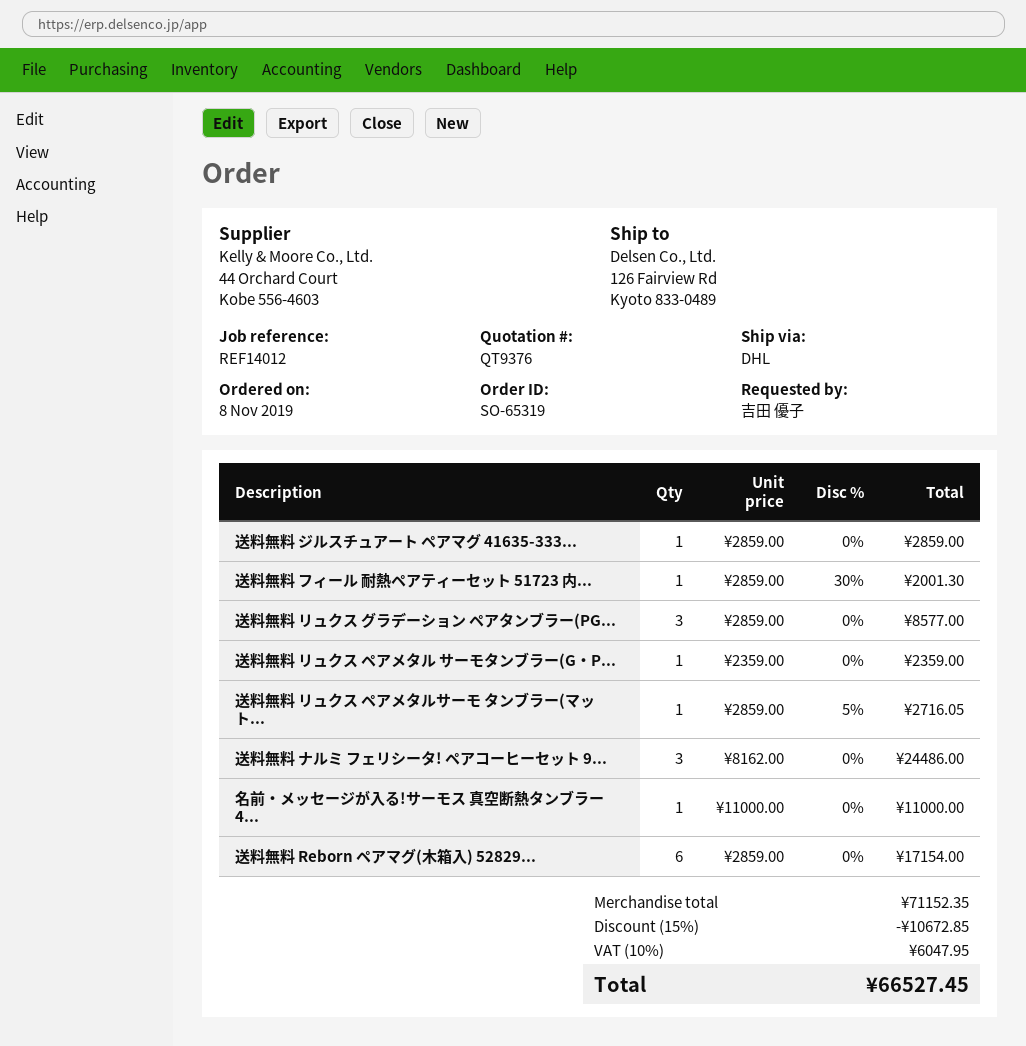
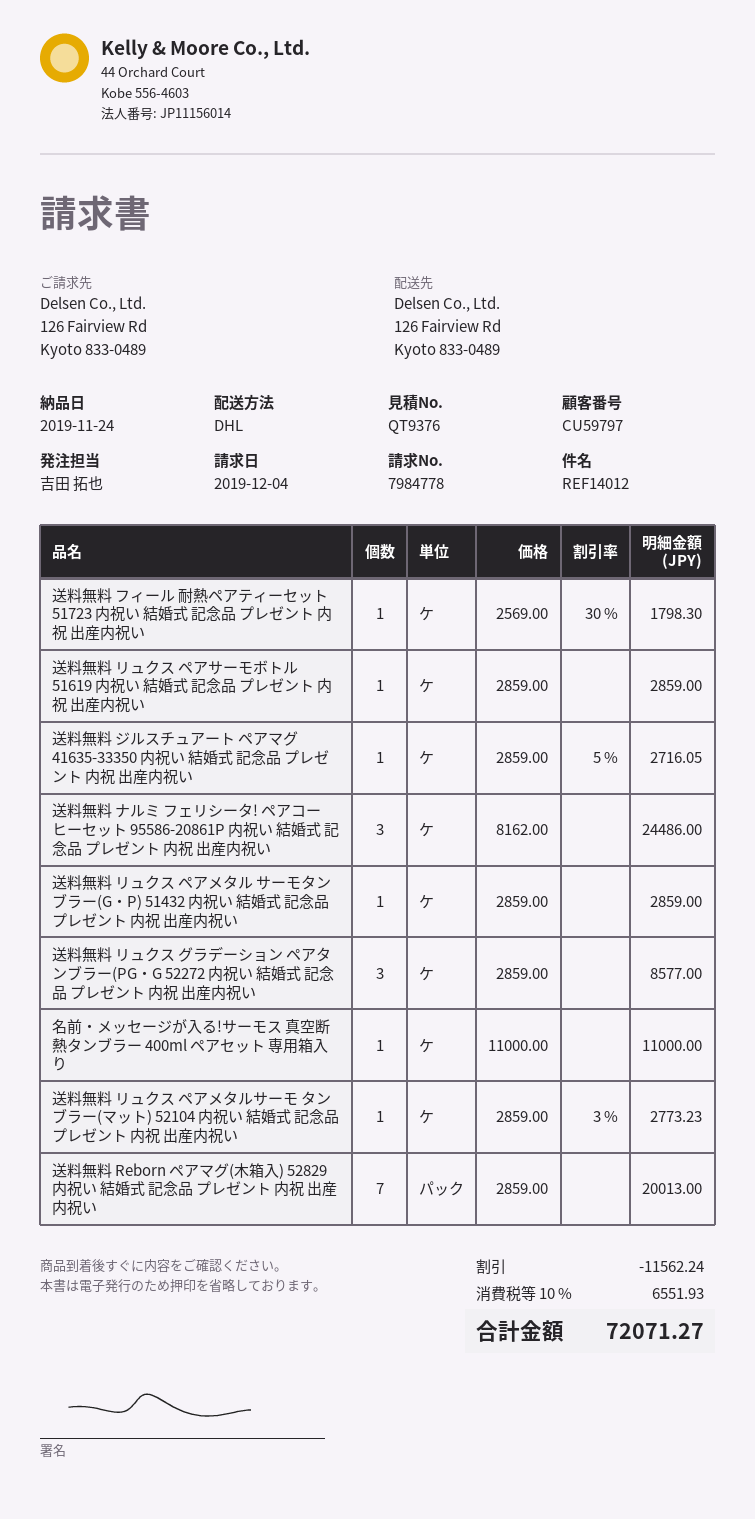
ordered by: 吉田 優子 -> 吉田 拓也
送料無料 ジルスチュアート ペアマグ 41635-333...: 1 x 2859.00 = 2859.00 -> 1 x 2859.00 - 5% = 2716.05
送料無料 フィール 耐熱ペアティーセット 51723 内...: 1 x 2859.00 - 30% = 2001.30 -> 1 x 2569.00 - 30% = 1798.30
送料無料 リュクス ペアメタル サーモタンブラー(G・P...: 1 x 2359.00 = 2359.00 -> 1 x 2859.00 = 2859.00
送料無料 リュクス ペアメタルサーモ タンブラー(マット...: 1 x 2859.00 - 5% = 2716.05 -> 1 x 2859.00 - 3% = 2773.23
送料無料 Reborn ペアマグ(木箱入) 52829...: 6 x 2859.00 = 17154.00 -> 7 x 2859.00 = 20013.00
送料無料 リュクス ペアサーモボトル 51619 内祝い 結婚式 記念品 プレゼント 内祝 出産内祝い: none -> 1 x 2859.00 = 2859.00
discount: 10672.85 -> 11562.24
tax: 10% = 6047.95 -> 10% = 6551.93
total: 66527.45 -> 72071.27

